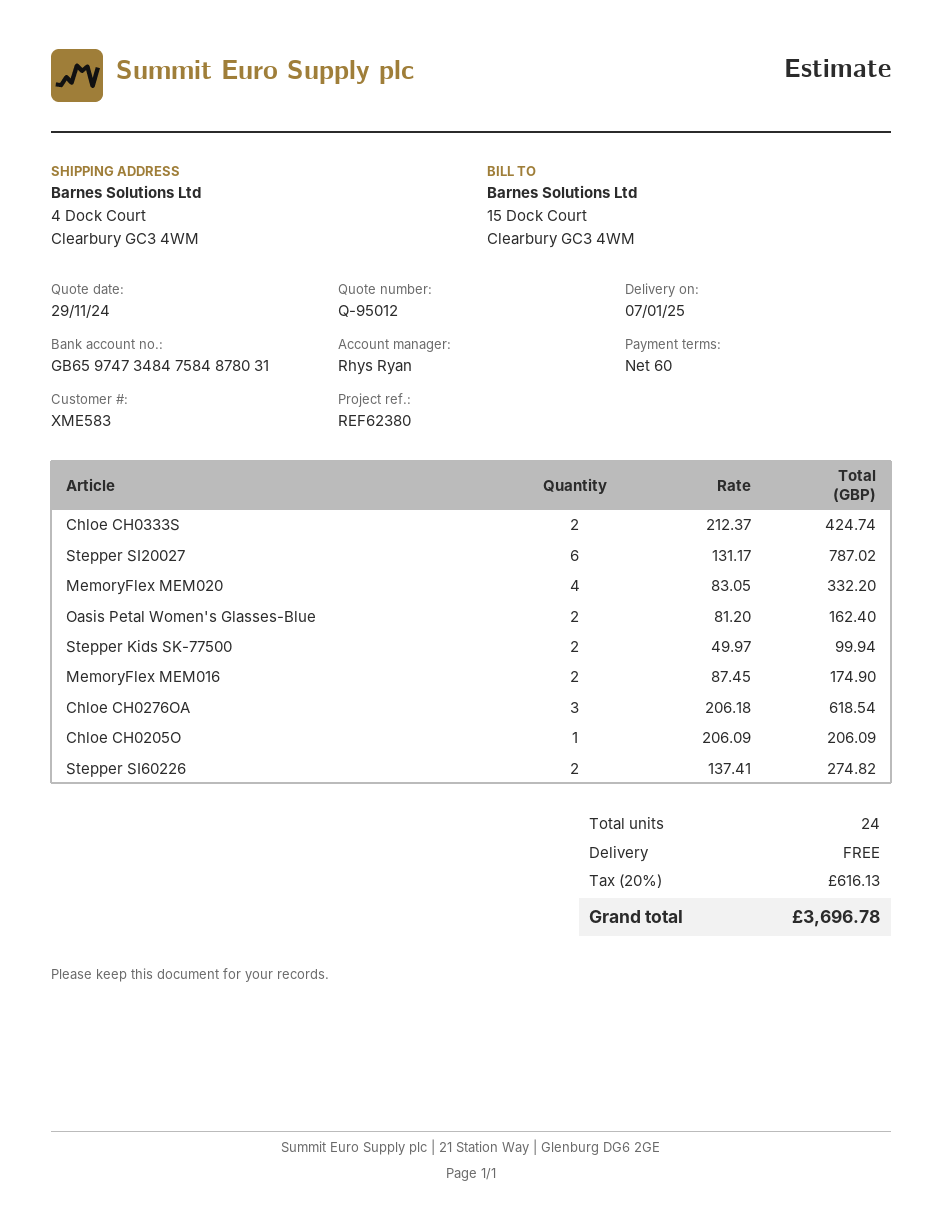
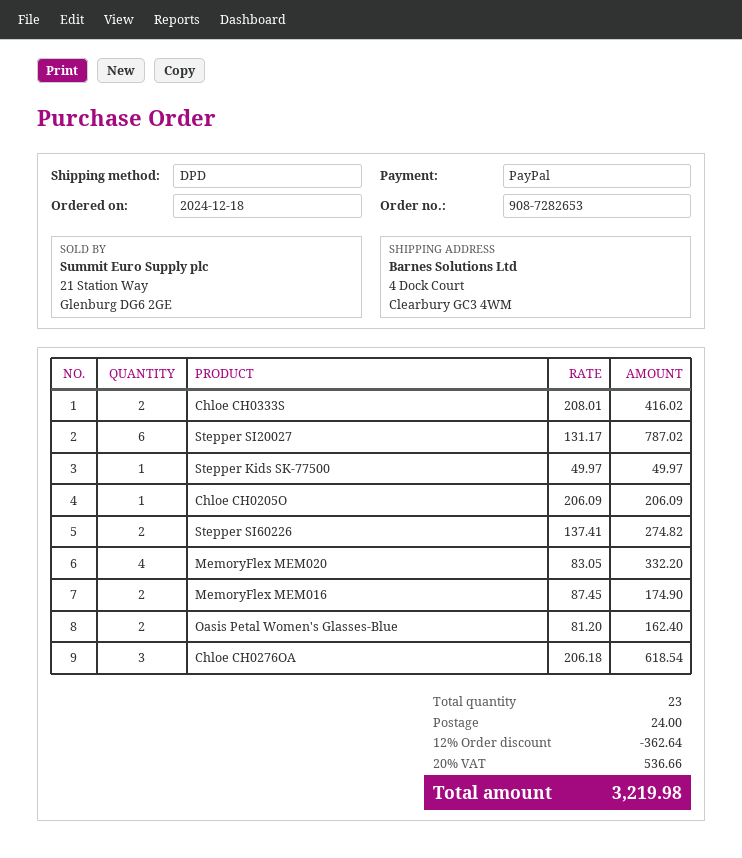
Chloe CH0333S: 2 x 212.37 = 424.74 -> 2 x 208.01 = 416.02
Stepper Kids SK-77500: 2 x 49.97 = 99.94 -> 1 x 49.97 = 49.97
total quantity: 24 -> 23
discount: none -> 12% = 362.64
shipping: 0.00 -> 24.00
tax: 20% = 616.13 -> 20% = 536.66
total: 3696.78 -> 3219.98

